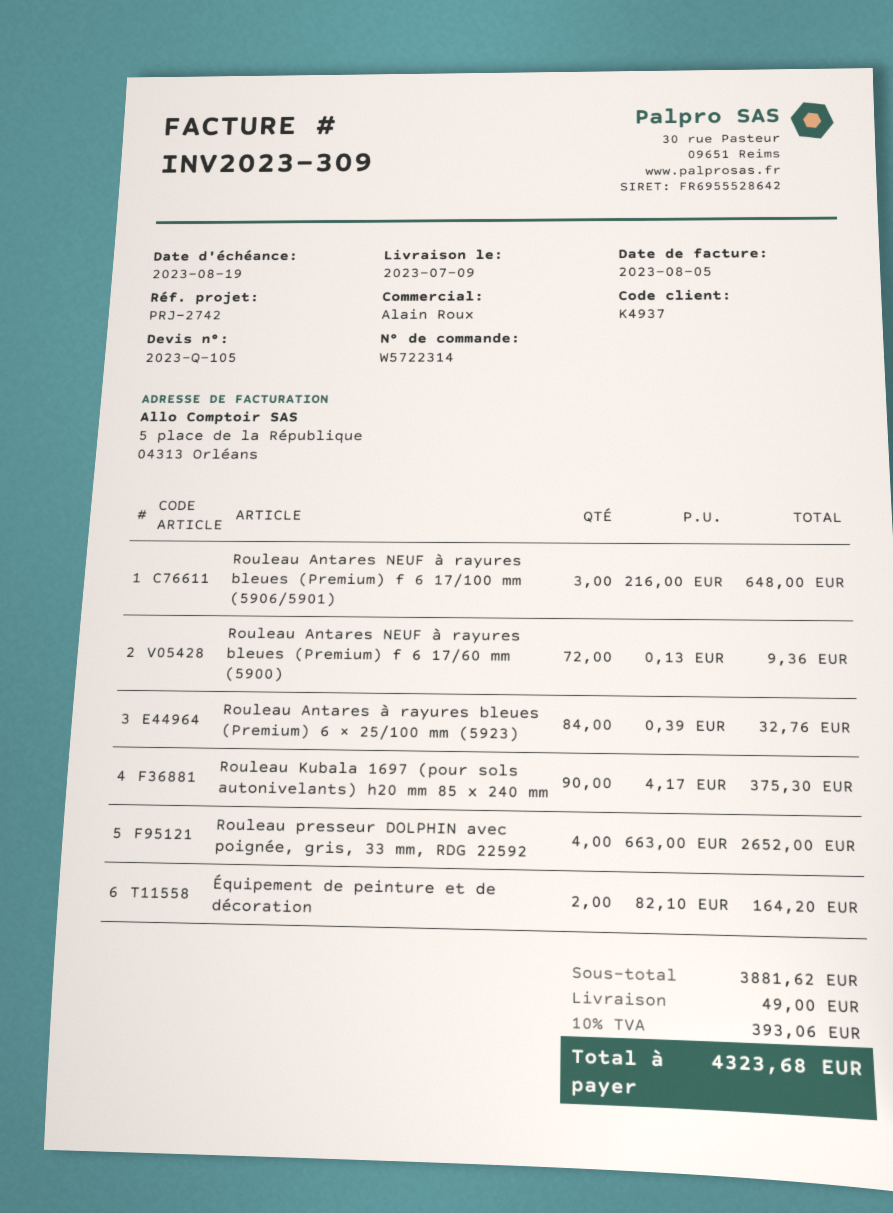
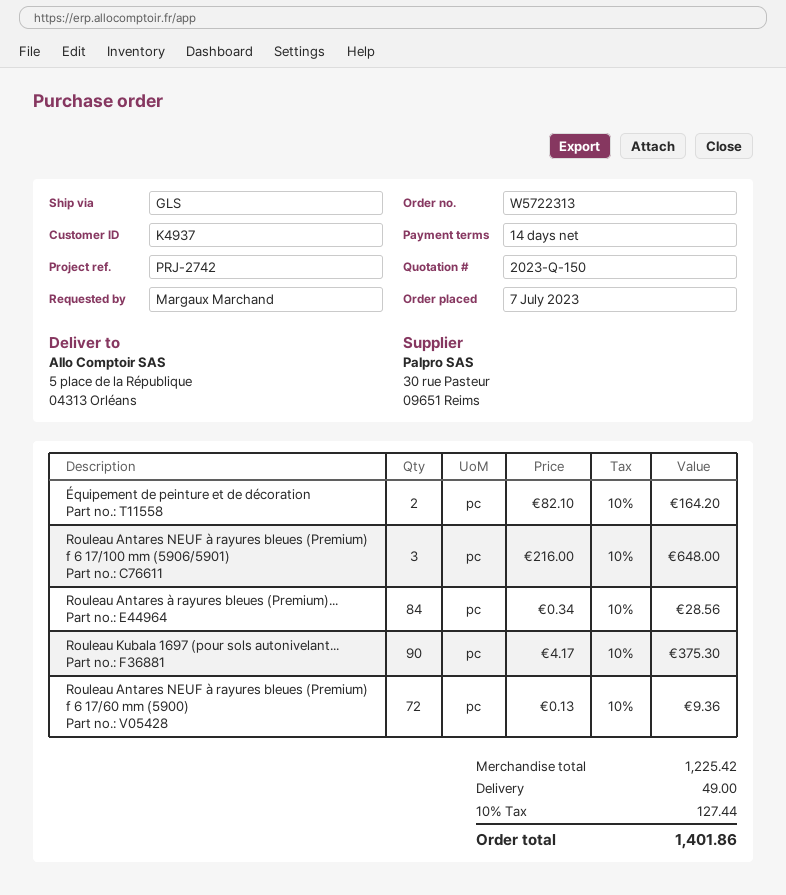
quote number: 2023-Q-105 -> 2023-Q-150
order number: W5722314 -> W5722313
Rouleau Antares à rayures bleues (Premium) 6 × 25/100 mm (5923): 84 x 0.39 = 32.76 -> 84 x 0.34 = 28.56
Rouleau presseur DOLPHIN avec poignée, gris, 33 mm, RDG 22592: 4 x 663.00 = 2652.00 -> none
subtotal: 3881.62 -> 1225.42
tax: 10% = 393.06 -> 10% = 127.44
total: 4323.68 -> 1401.86

